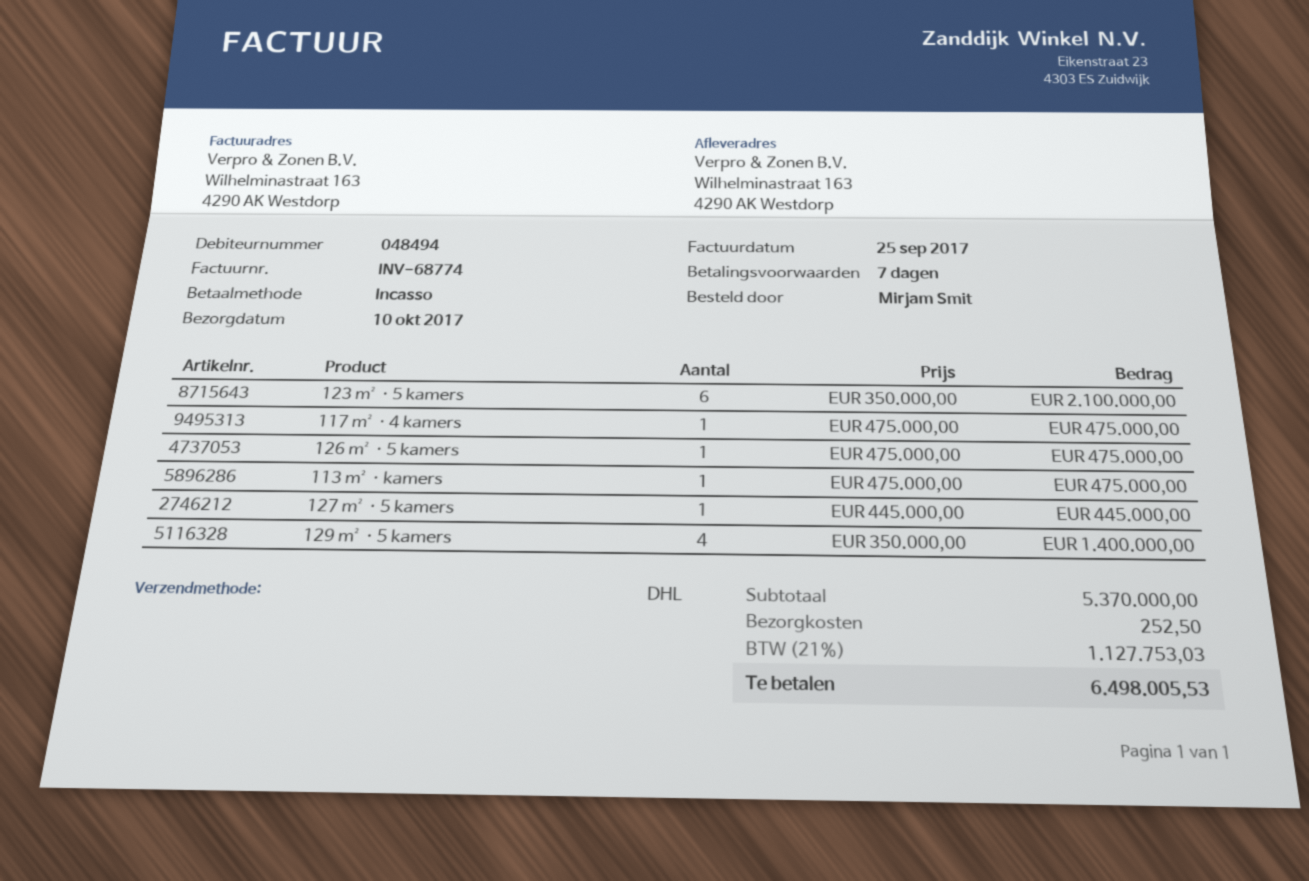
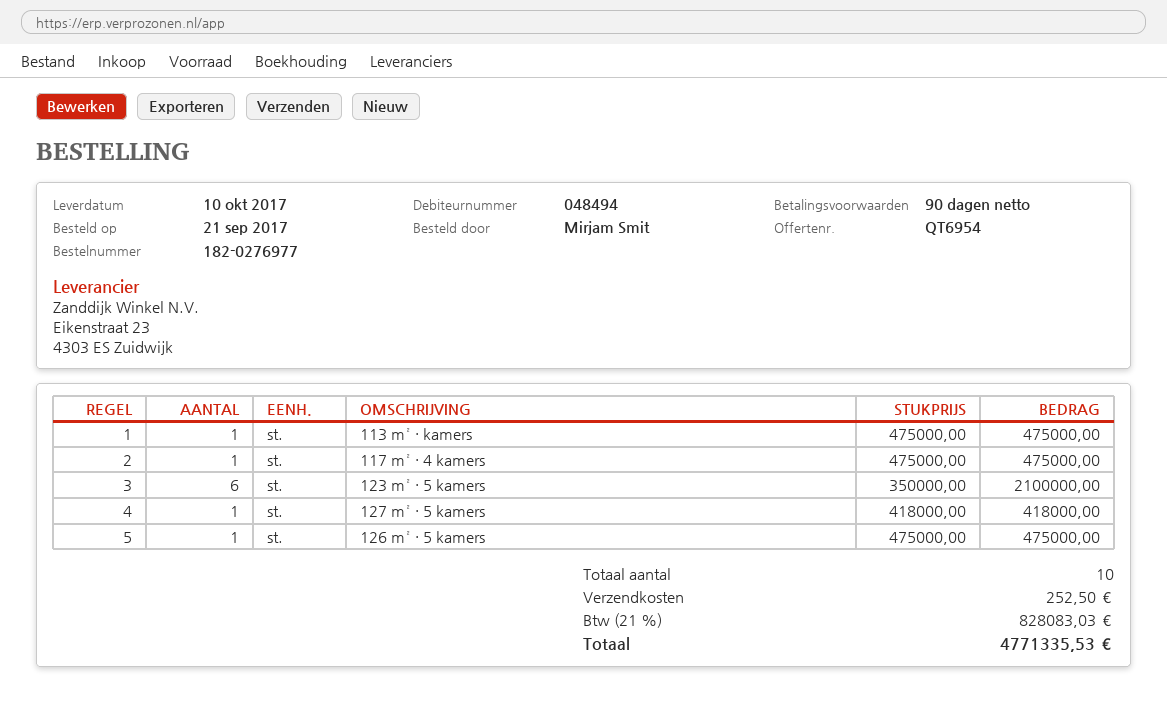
payment terms: 7 days -> 90 days
127 m² · 5 kamers: 1 x 445000.00 = 445000.00 -> 1 x 418000.00 = 418000.00
129 m² · 5 kamers: 4 x 350000.00 = 1400000.00 -> none
tax: 21% = 1127753.03 -> 21% = 828083.03
total: 6498005.53 -> 4771335.53

